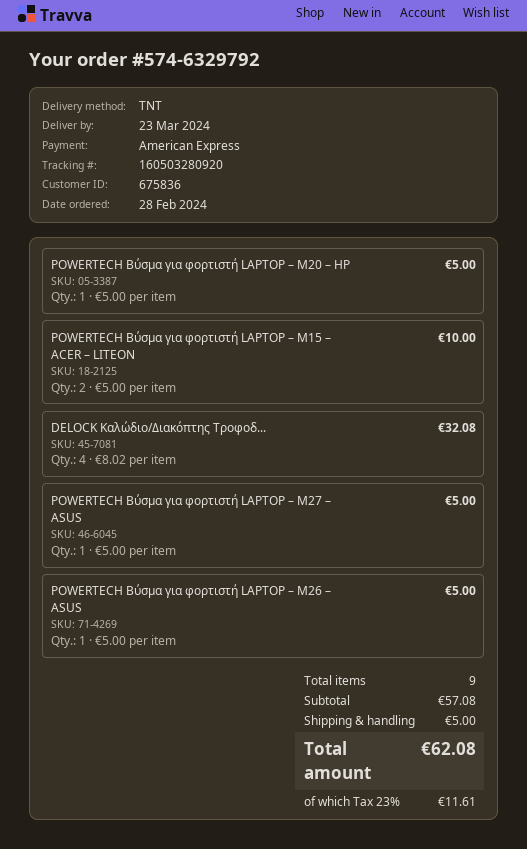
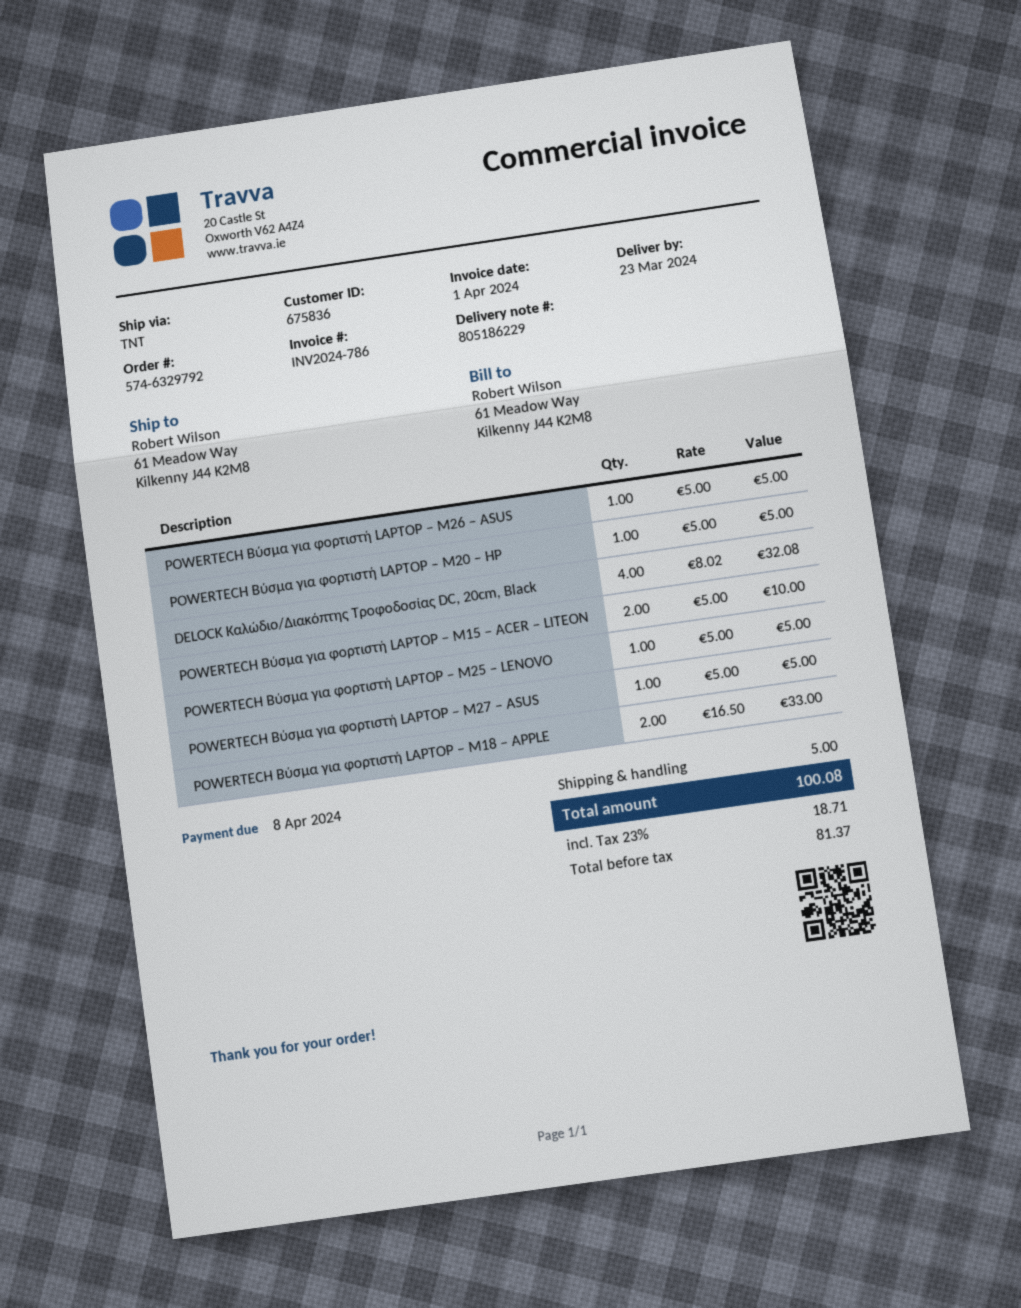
POWERTECH Βύσμα για φορτιστή LAPTOP – M25 – LENOVO: none -> 1 x 5.00 = 5.00
POWERTECH Βύσμα για φορτιστή LAPTOP – M18 – APPLE: none -> 2 x 16.50 = 33.00
tax: 23% = 11.61 -> 23% = 18.71
total: 62.08 -> 100.08

